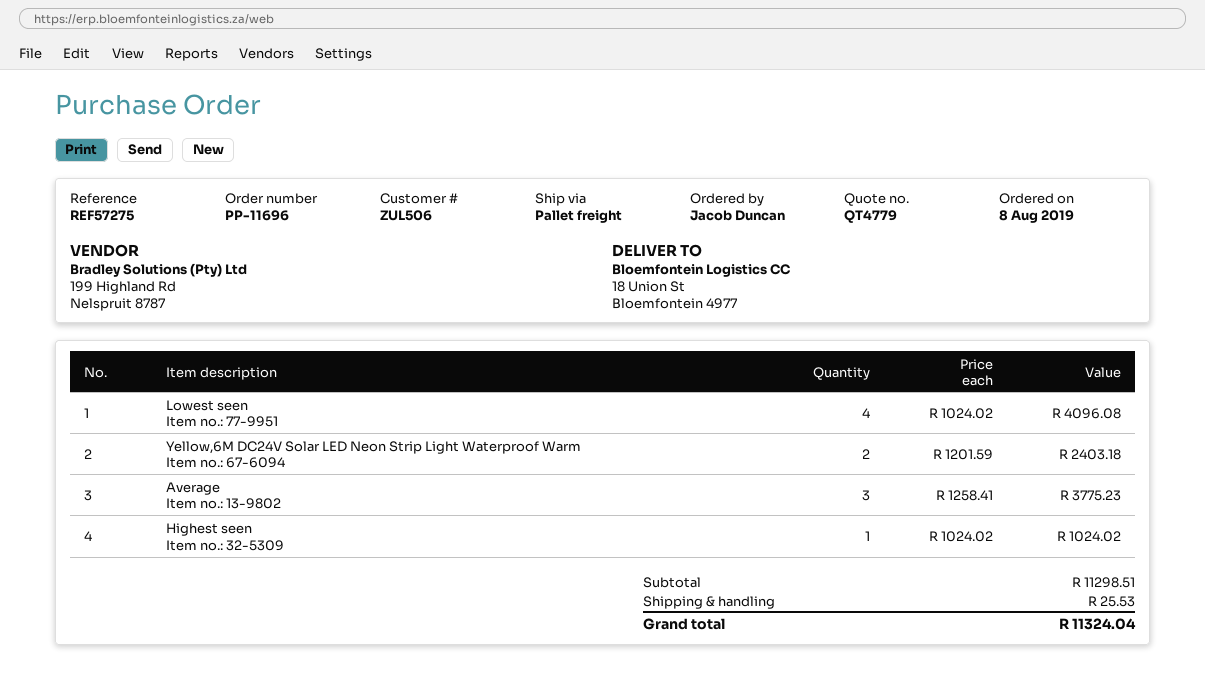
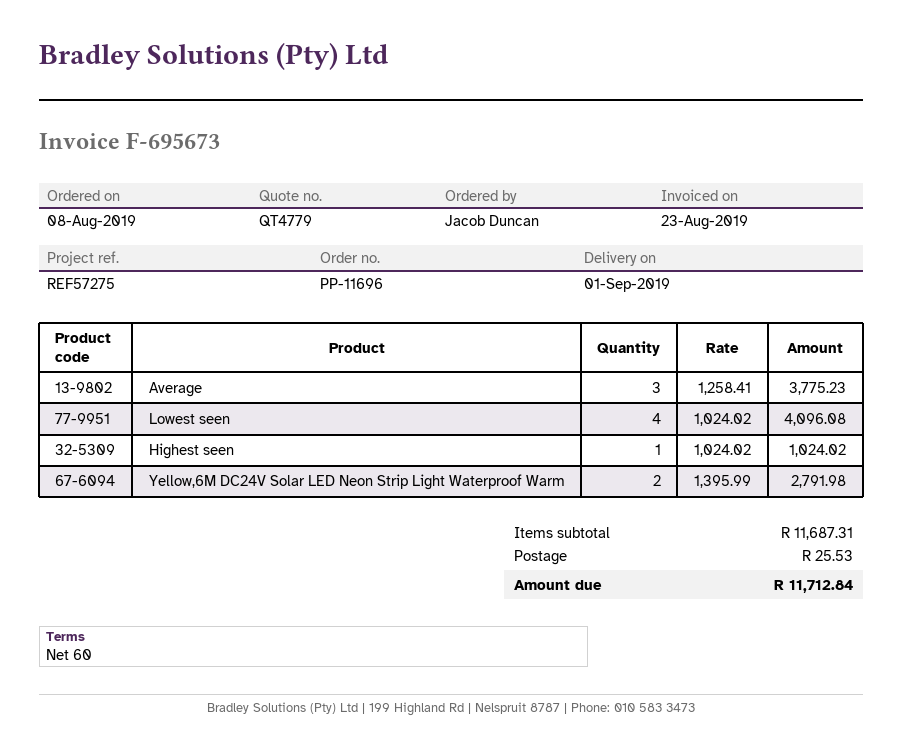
Yellow,6M DC24V Solar LED Neon Strip Light Waterproof Warm: 2 x 1201.59 = 2403.18 -> 2 x 1395.99 = 2791.98
subtotal: 11298.51 -> 11687.31
total: 11324.04 -> 11712.84

